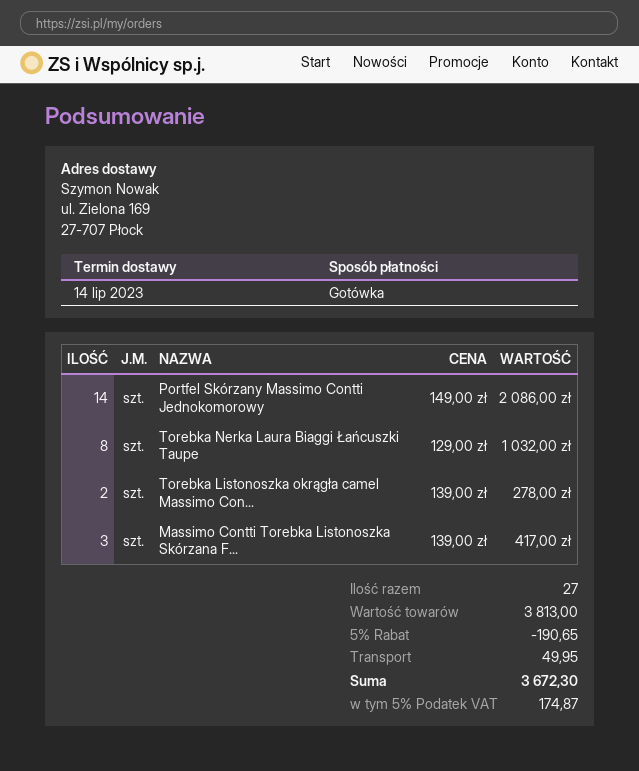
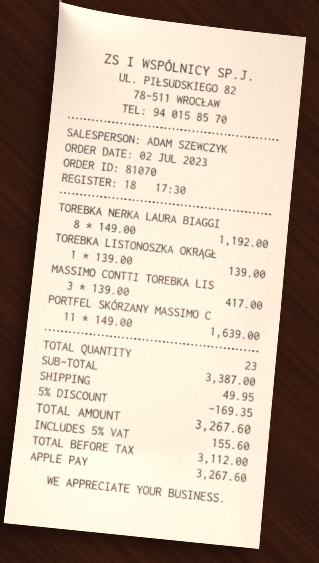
payment method: cash -> Apple Pay
Portfel Skórzany Massimo Contti Jednokomorowy: 14 x 149.00 = 2086.00 -> 11 x 149.00 = 1639.00
Torebka Nerka Laura Biaggi Łańcuszki Taupe: 8 x 129.00 = 1032.00 -> 8 x 149.00 = 1192.00
Torebka Listonoszka okrągła camel Massimo Con...: 2 x 139.00 = 278.00 -> 1 x 139.00 = 139.00
total quantity: 27 -> 23
subtotal: 3813.00 -> 3387.00
discount: 5% = 190.65 -> 5% = 169.35
tax: 5% = 174.87 -> 5% = 155.60
total: 3672.30 -> 3267.60

